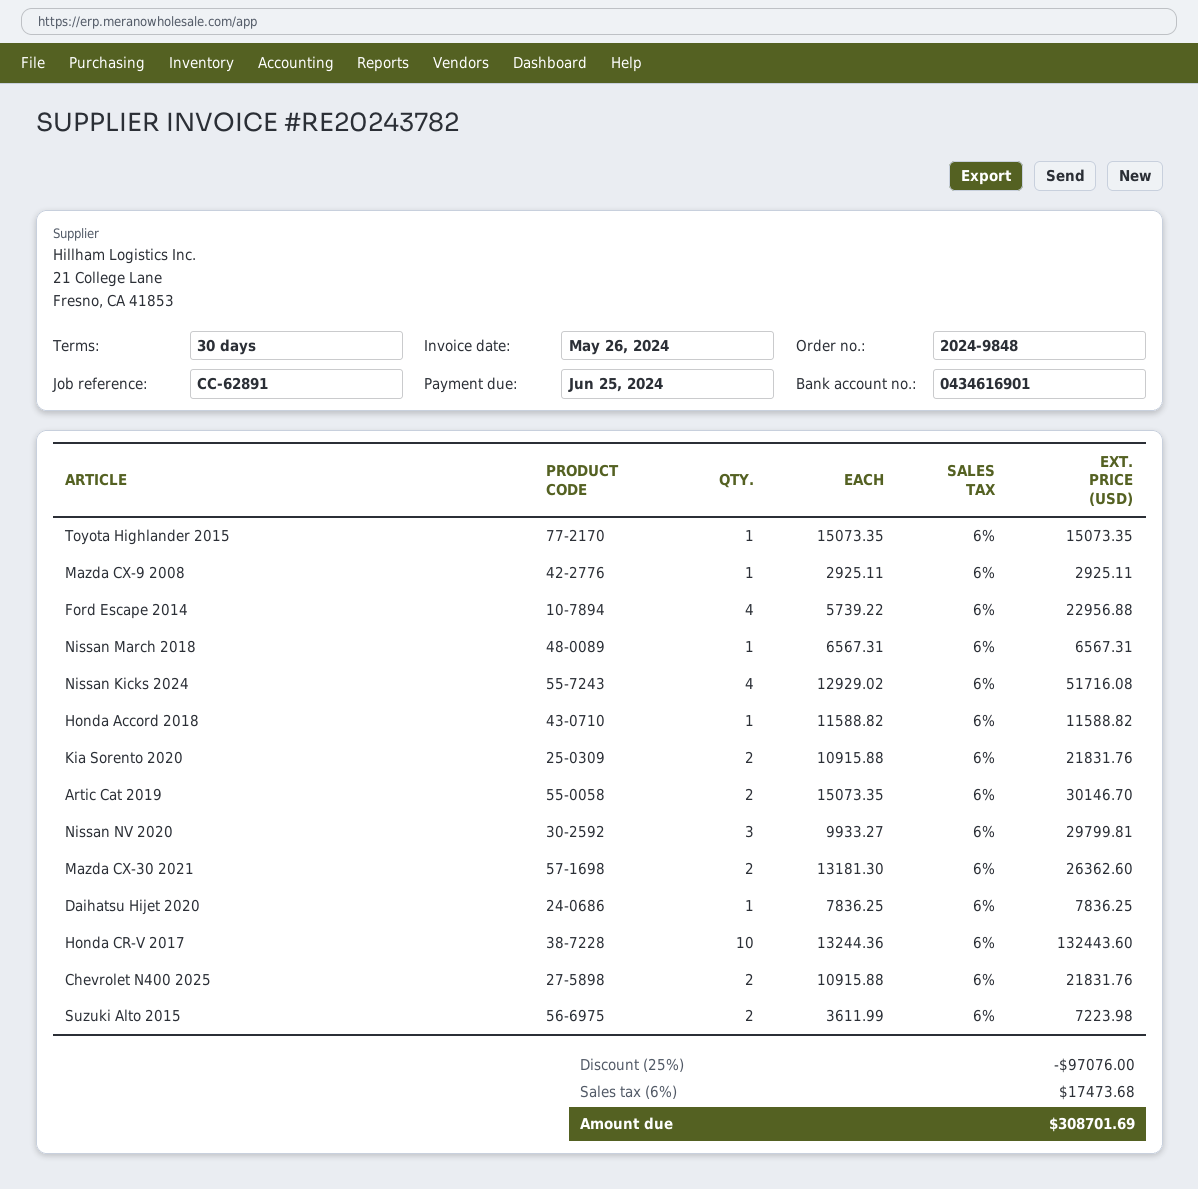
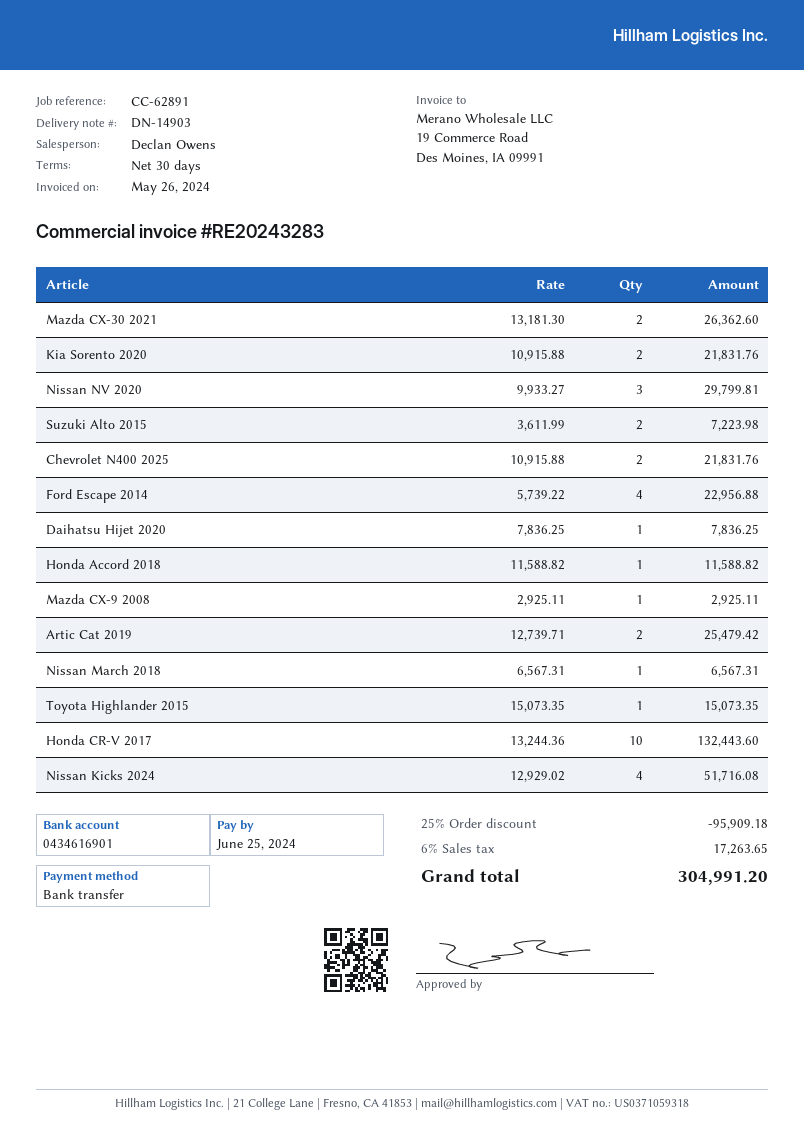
invoice number: RE20243782 -> RE20243283
Artic Cat 2019: 2 x 15073.35 = 30146.70 -> 2 x 12739.71 = 25479.42
discount: 25% = 97076.00 -> 25% = 95909.18
tax: 6% = 17473.68 -> 6% = 17263.65
total: 308701.69 -> 304991.20

